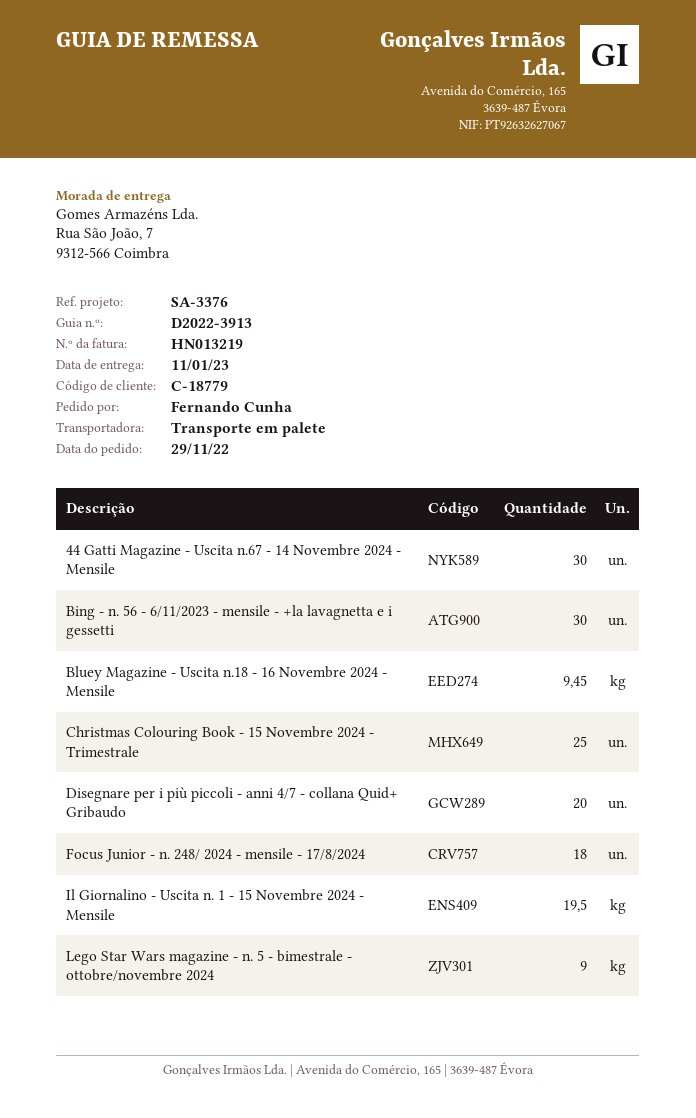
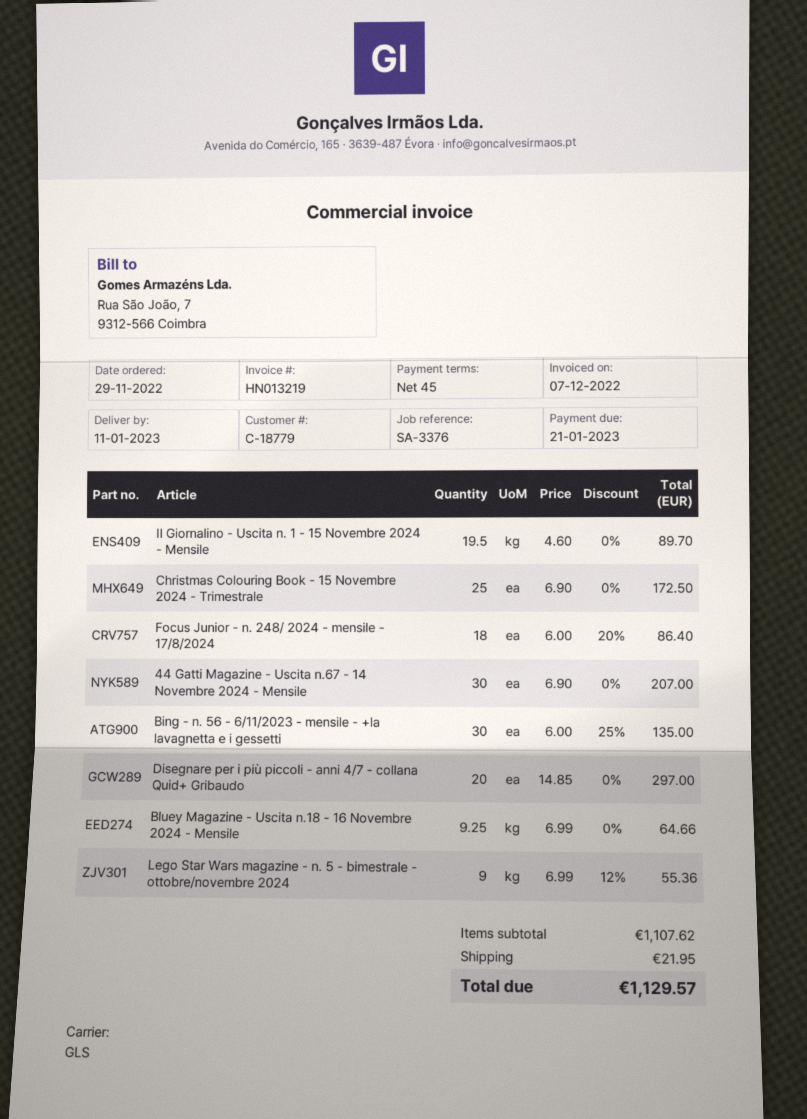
shipping method: pallet freight -> GLS
Bluey Magazine - Uscita n.18 - 16 Novembre 2024 - Mensile: 9.45 -> 9.25

